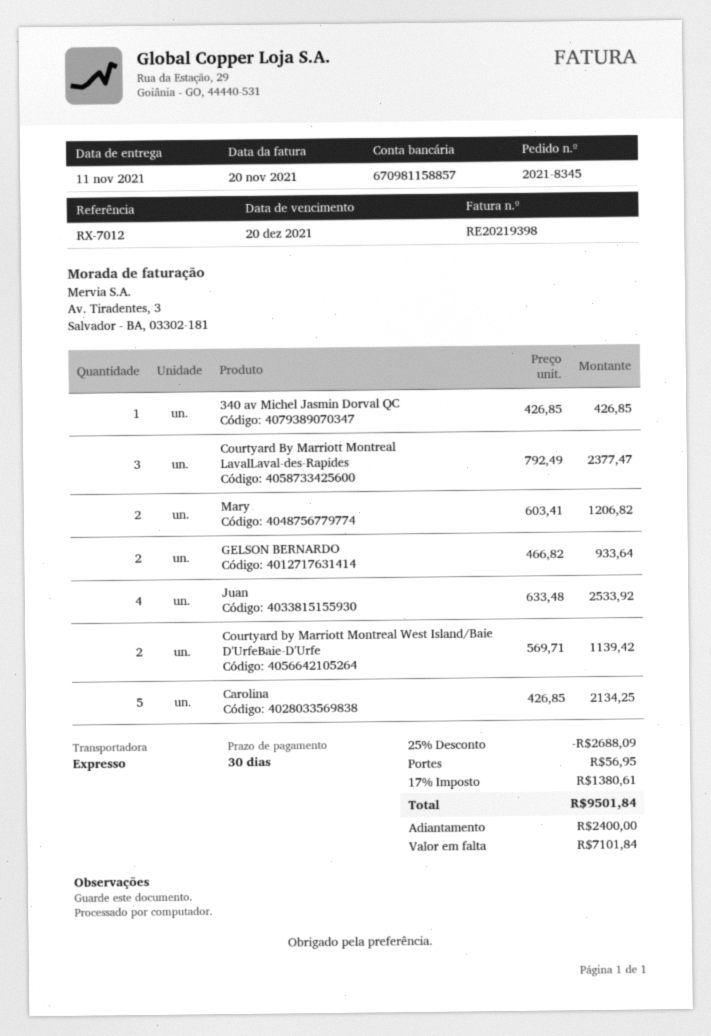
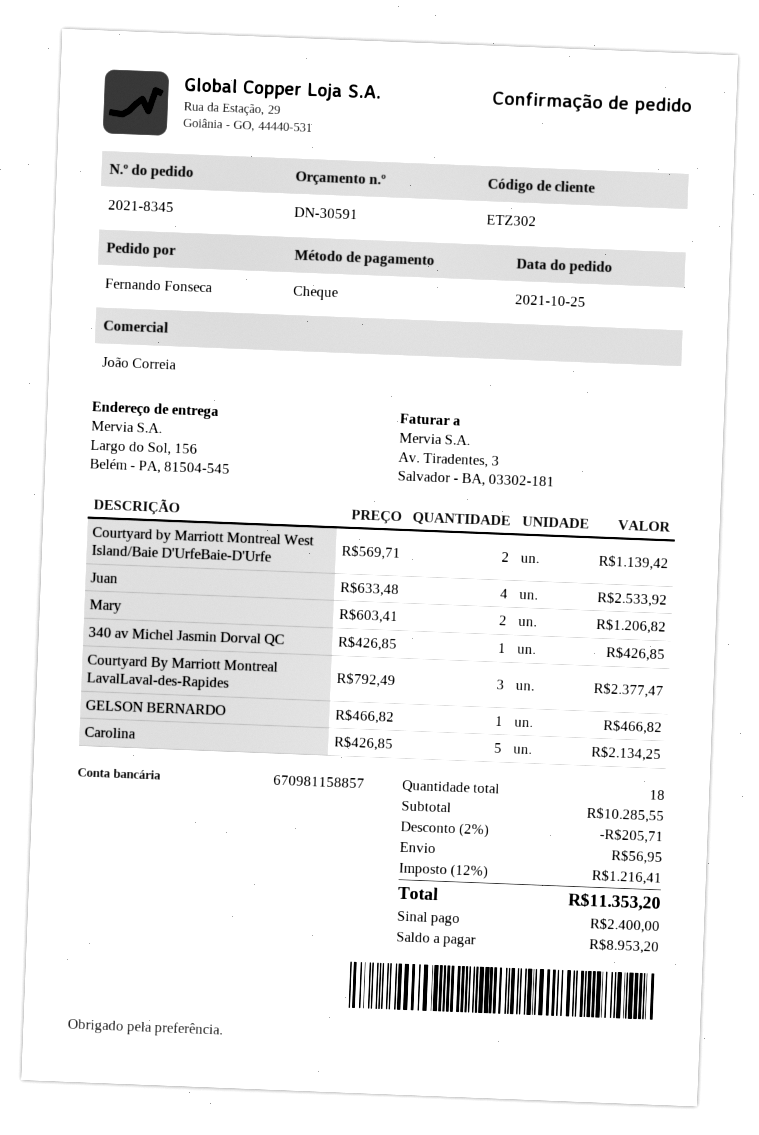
GELSON BERNARDO: 2 x 466.82 = 933.64 -> 1 x 466.82 = 466.82
discount: 25% = 2688.09 -> 2% = 205.71
tax: 17% = 1380.61 -> 12% = 1216.41
total: 9501.84 -> 11353.20
balance: 7101.84 -> 8953.20

